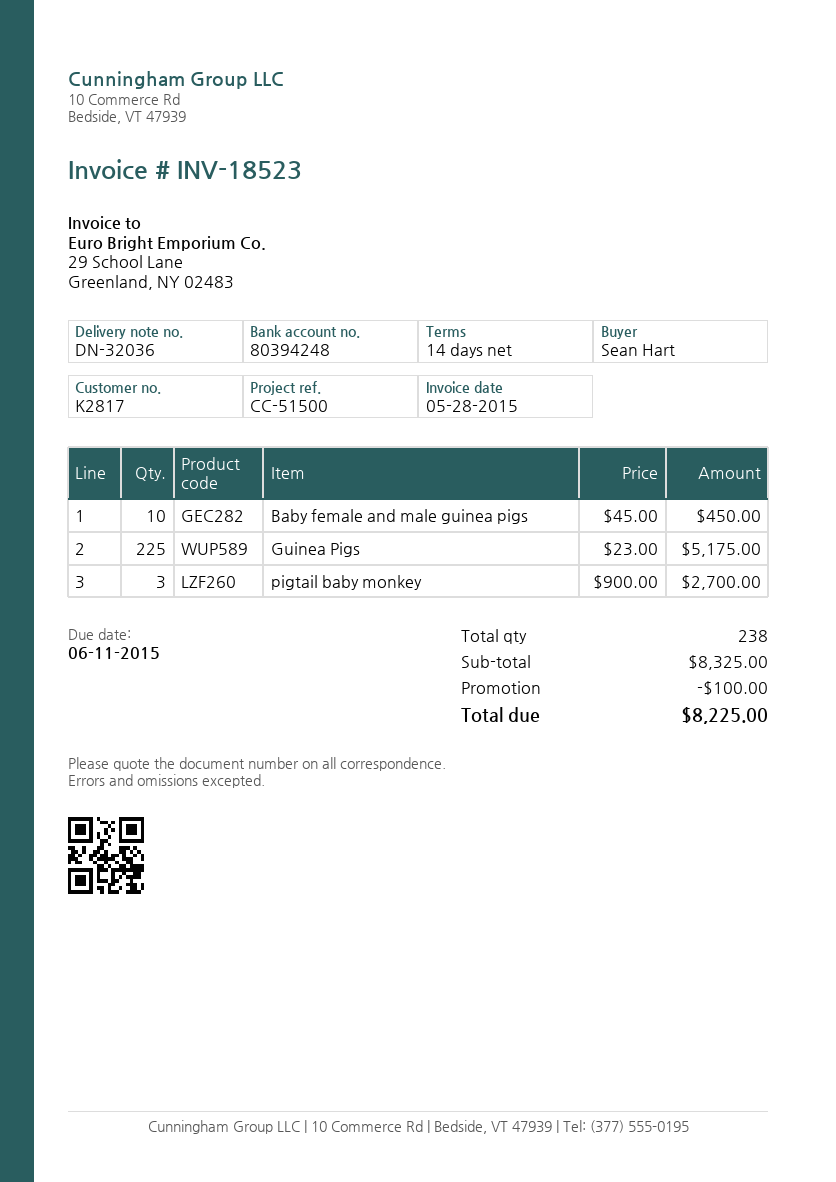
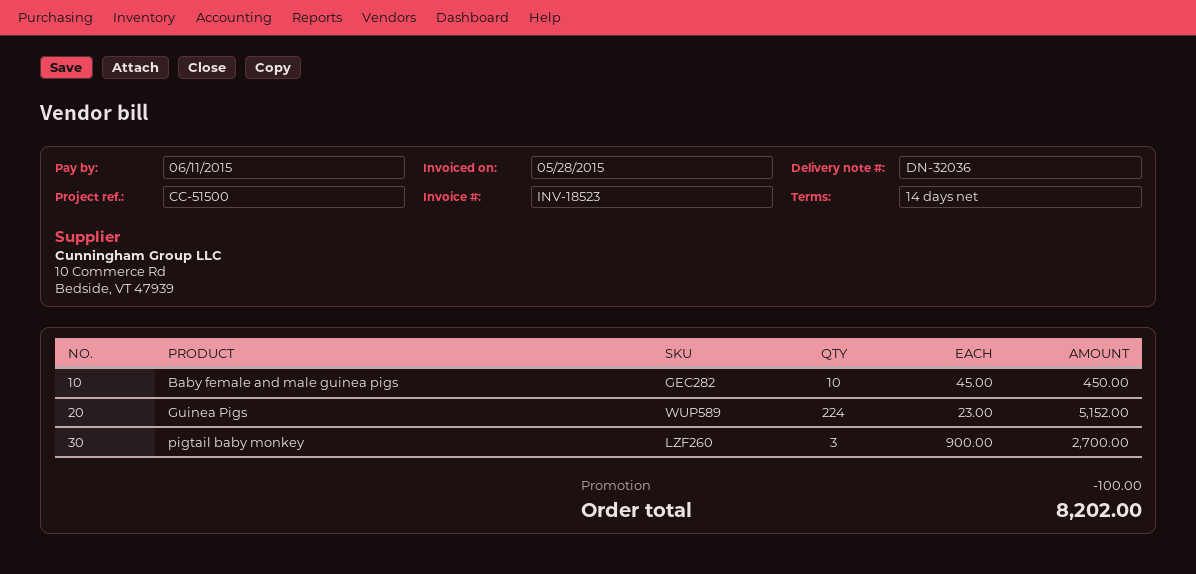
Guinea Pigs: 225 x 23.00 = 5175.00 -> 224 x 23.00 = 5152.00
total: 8225.00 -> 8202.00

